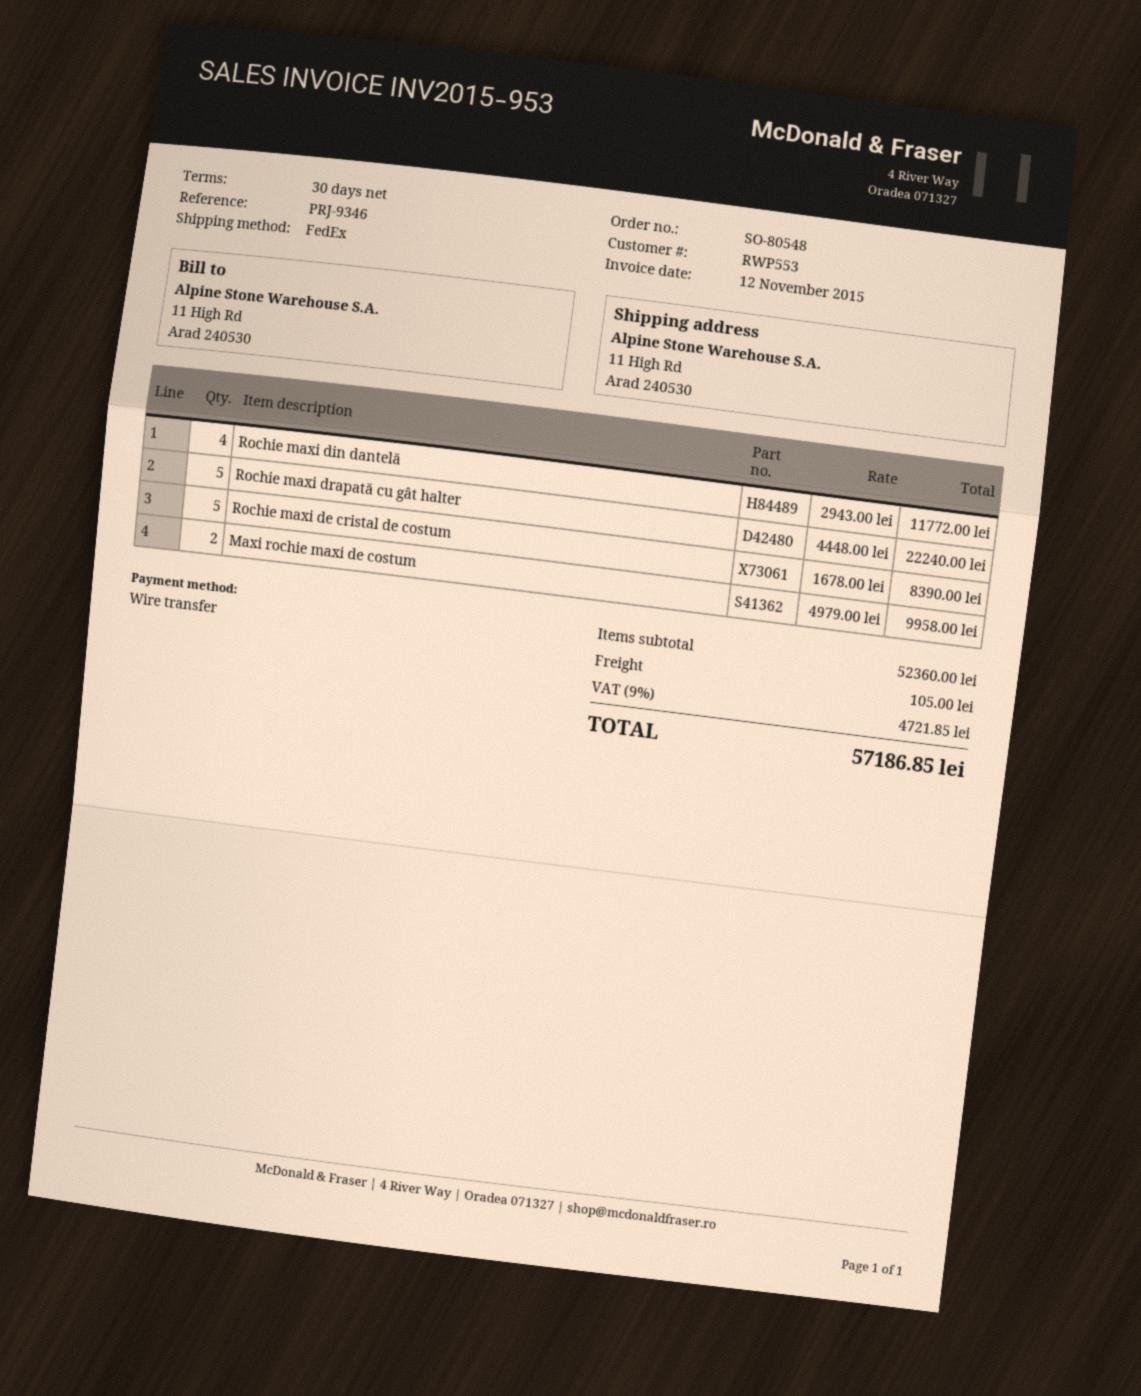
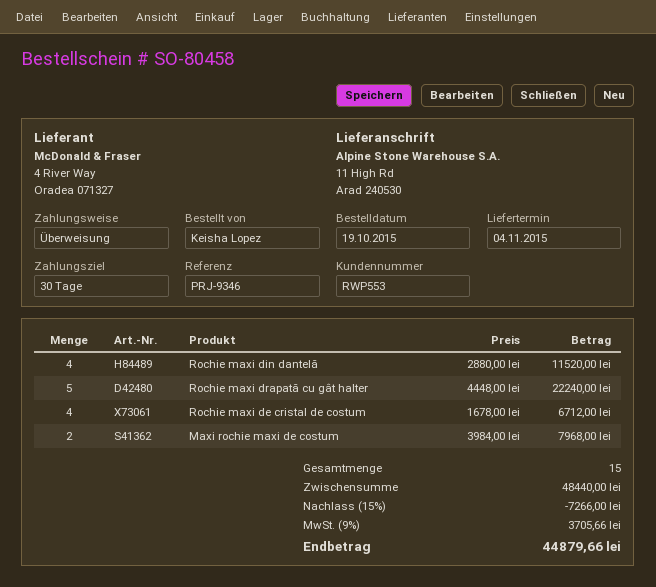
order number: SO-80548 -> SO-80458
Rochie maxi din dantelă: 4 x 2943.00 = 11772.00 -> 4 x 2880.00 = 11520.00
Rochie maxi de cristal de costum: 5 x 1678.00 = 8390.00 -> 4 x 1678.00 = 6712.00
Maxi rochie maxi de costum: 2 x 4979.00 = 9958.00 -> 2 x 3984.00 = 7968.00
subtotal: 52360.00 -> 48440.00
discount: none -> 15% = 7266.00
shipping: 105.00 -> none
tax: 9% = 4721.85 -> 9% = 3705.66
total: 57186.85 -> 44879.66

